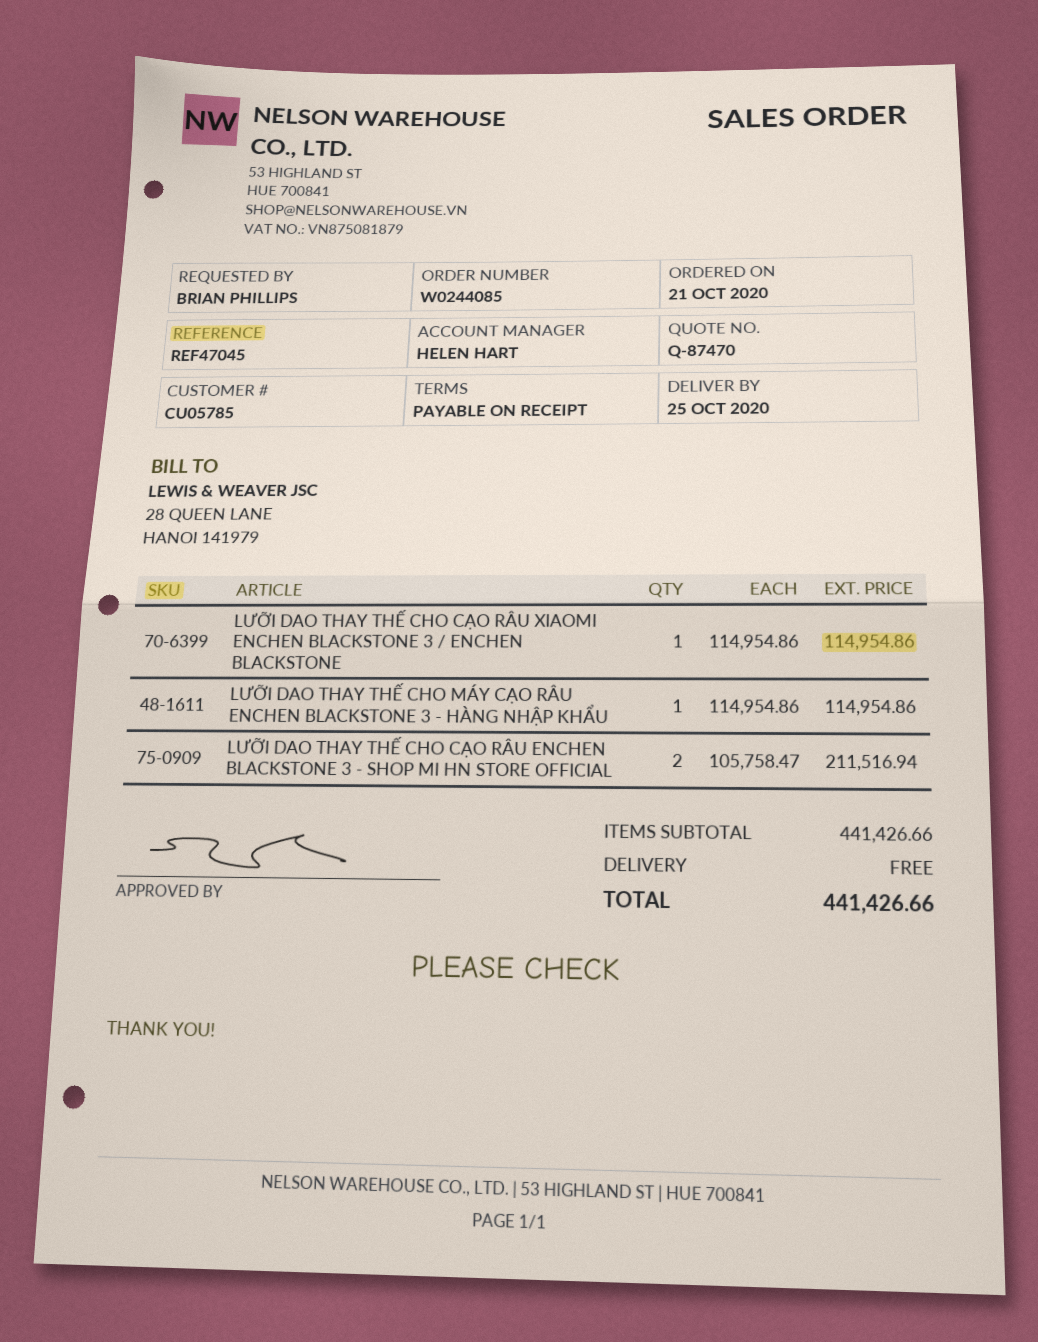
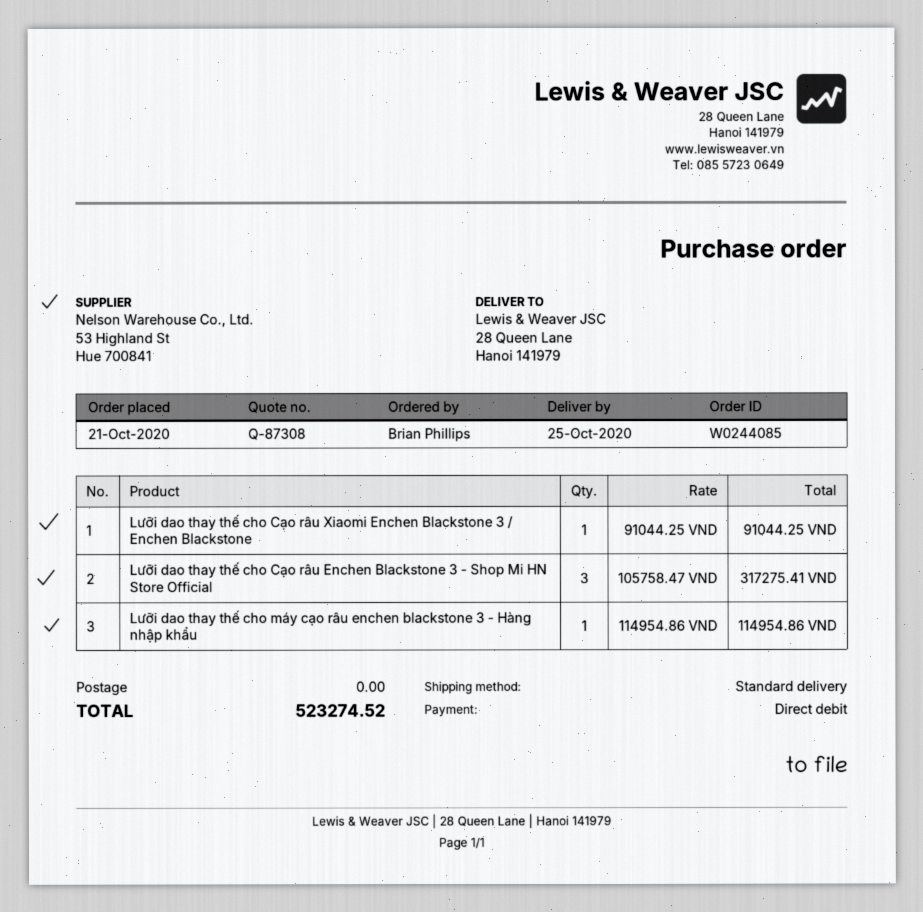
quote number: Q-87470 -> Q-87308
LƯỠI DAO THAY THẾ CHO CẠO RÂU XIAOMI ENCHEN BLACKSTONE 3 / ENCHEN BLACKSTONE: 1 x 114954.86 = 114954.86 -> 1 x 91044.25 = 91044.25
LƯỠI DAO THAY THẾ CHO CẠO RÂU ENCHEN BLACKSTONE 3 - SHOP MI HN STORE OFFICIAL: 2 x 105758.47 = 211516.94 -> 3 x 105758.47 = 317275.41
total: 441426.66 -> 523274.52

